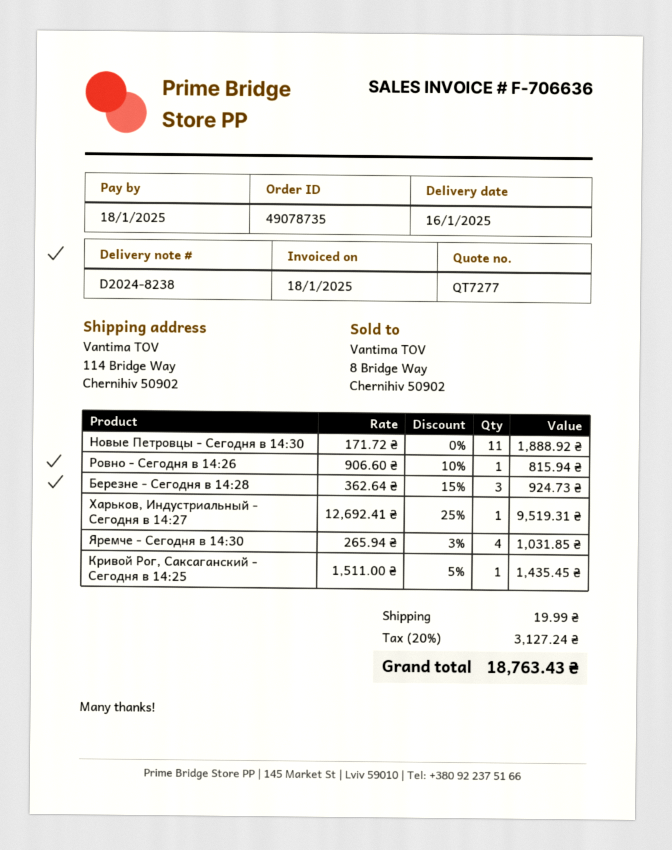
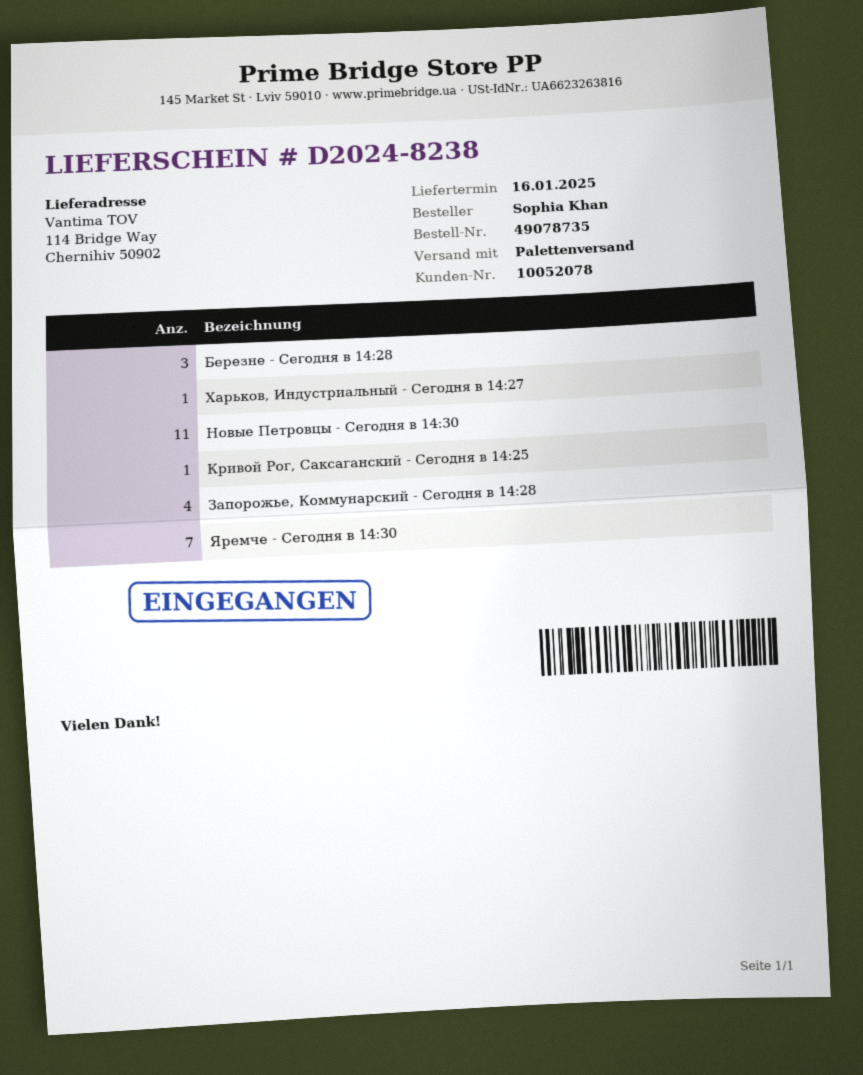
Ровно - Сегодня в 14:26: 1 -> none
Яремче - Сегодня в 14:30: 4 -> 7
Запорожье, Коммунарский - Сегодня в 14:28: none -> 4

